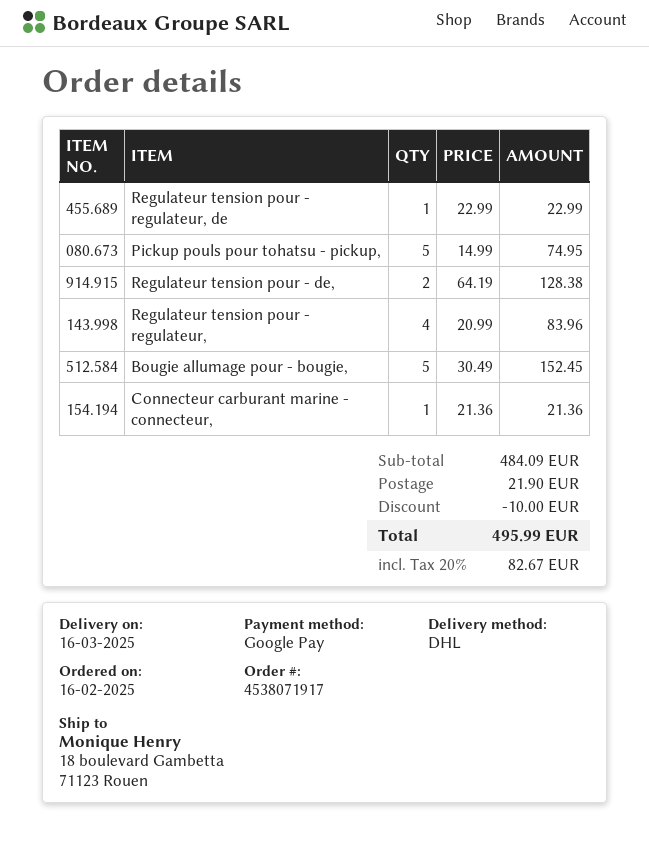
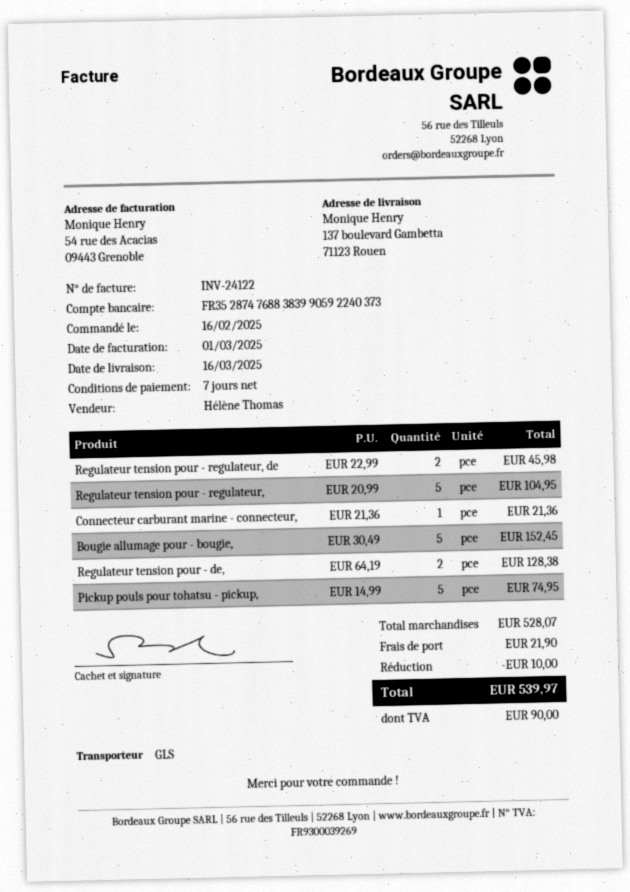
shipping method: DHL -> GLS
ship to: 18 boulevard Gambetta, 71123 Rouen -> 137 boulevard Gambetta, 71123 Rouen
Regulateur tension pour - regulateur, de: 1 x 22.99 = 22.99 -> 2 x 22.99 = 45.98
Regulateur tension pour - regulateur,: 4 x 20.99 = 83.96 -> 5 x 20.99 = 104.95
subtotal: 484.09 -> 528.07
tax: 82.67 -> 90.00
total: 495.99 -> 539.97

